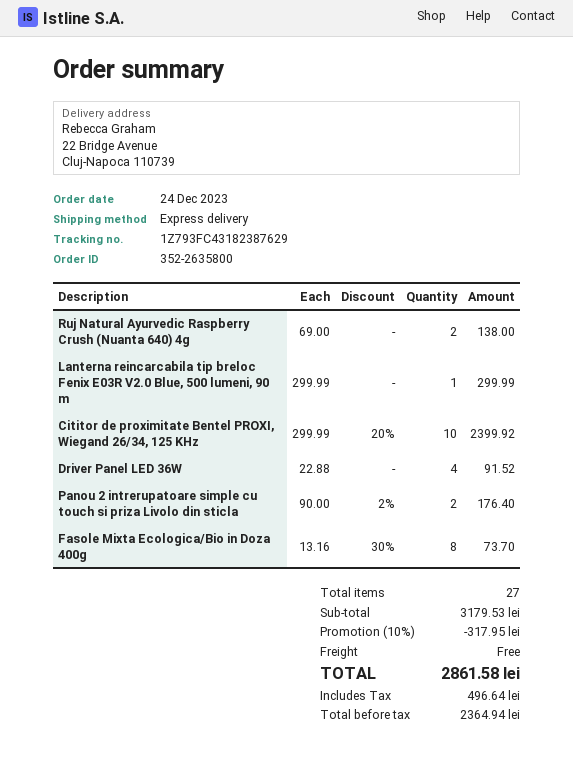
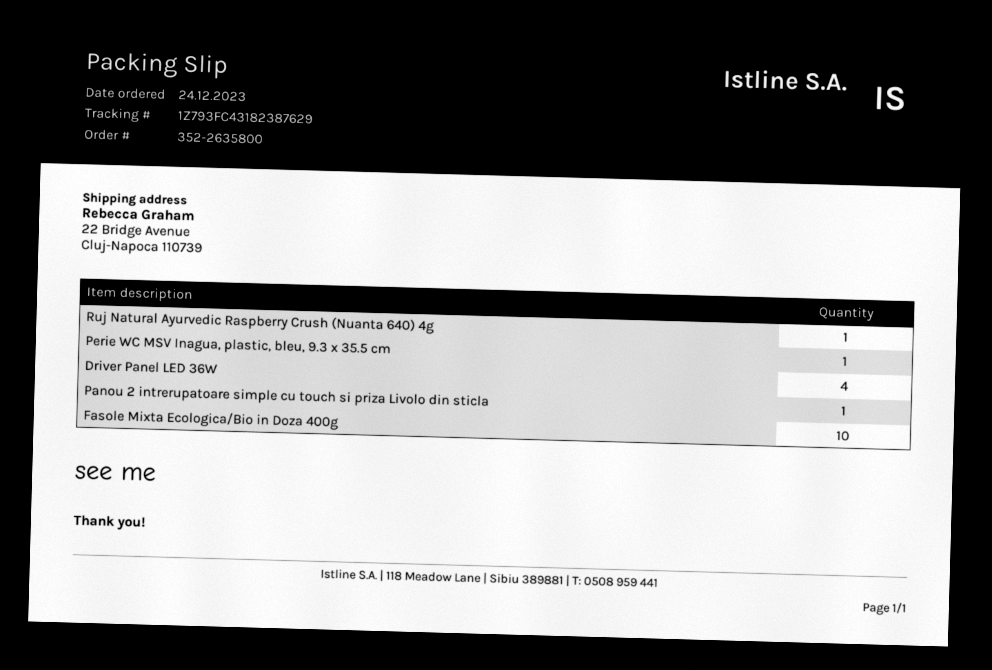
Ruj Natural Ayurvedic Raspberry Crush (Nuanta 640) 4g: 2 -> 1
Lanterna reincarcabila tip breloc Fenix E03R V2.0 Blue, 500 lumeni, 90 m: 1 -> none
Cititor de proximitate Bentel PROXI, Wiegand 26/34, 125 KHz: 10 -> none
Panou 2 intrerupatoare simple cu touch si priza Livolo din sticla: 2 -> 1
Fasole Mixta Ecologica/Bio in Doza 400g: 8 -> 10
Perie WC MSV Inagua, plastic, bleu, 9.3 x 35.5 cm: none -> 1

